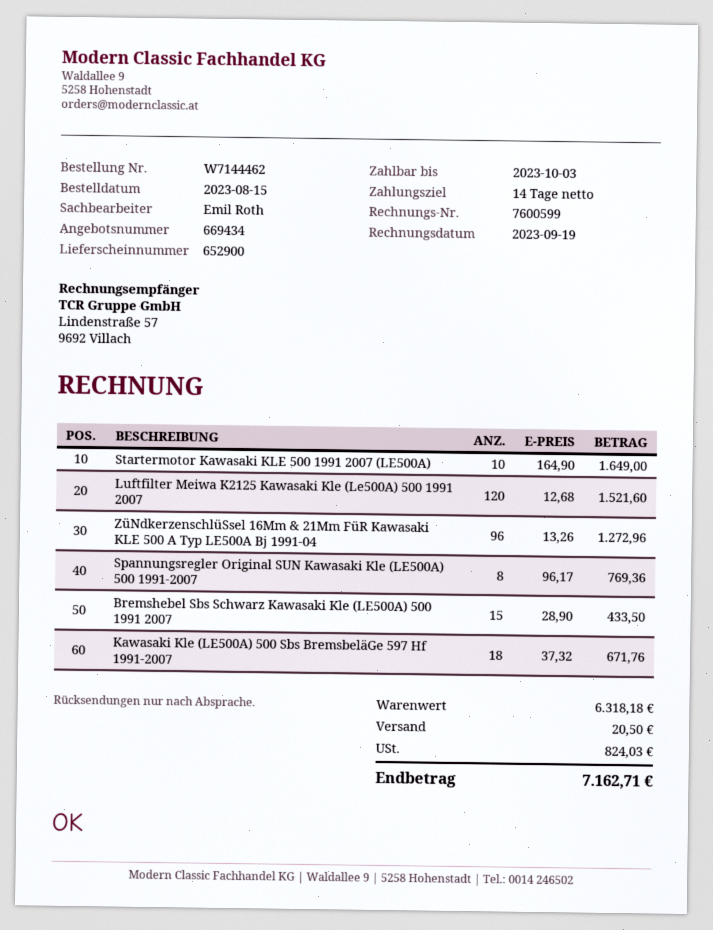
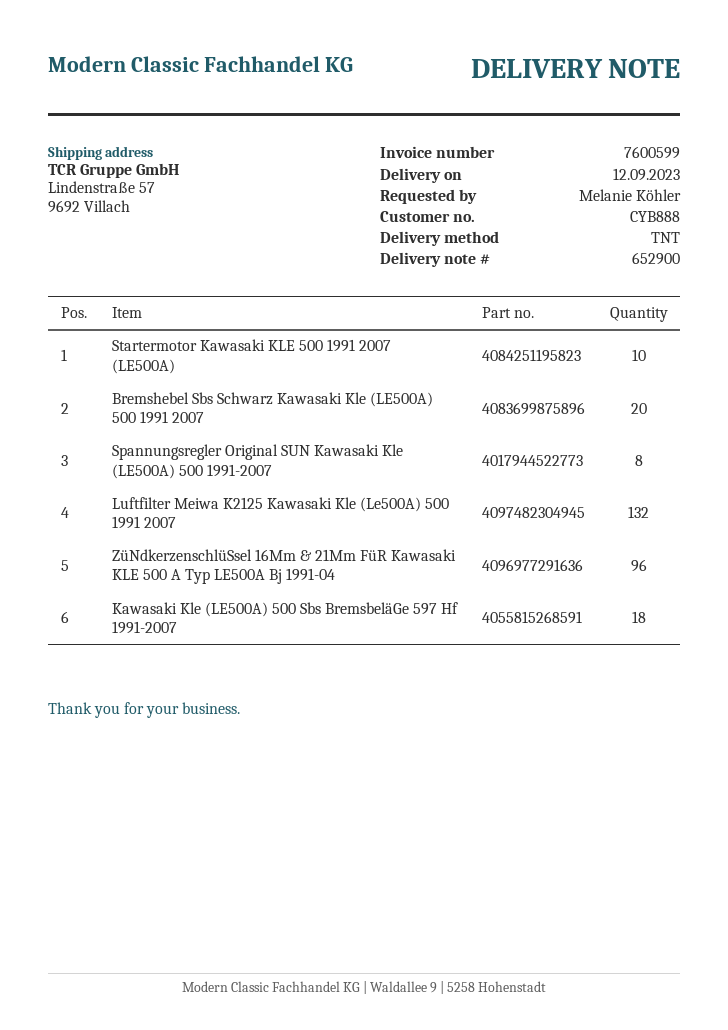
Luftfilter Meiwa K2125 Kawasaki Kle (Le500A) 500 1991 2007: 120 -> 132
Bremshebel Sbs Schwarz Kawasaki Kle (LE500A) 500 1991 2007: 15 -> 20

